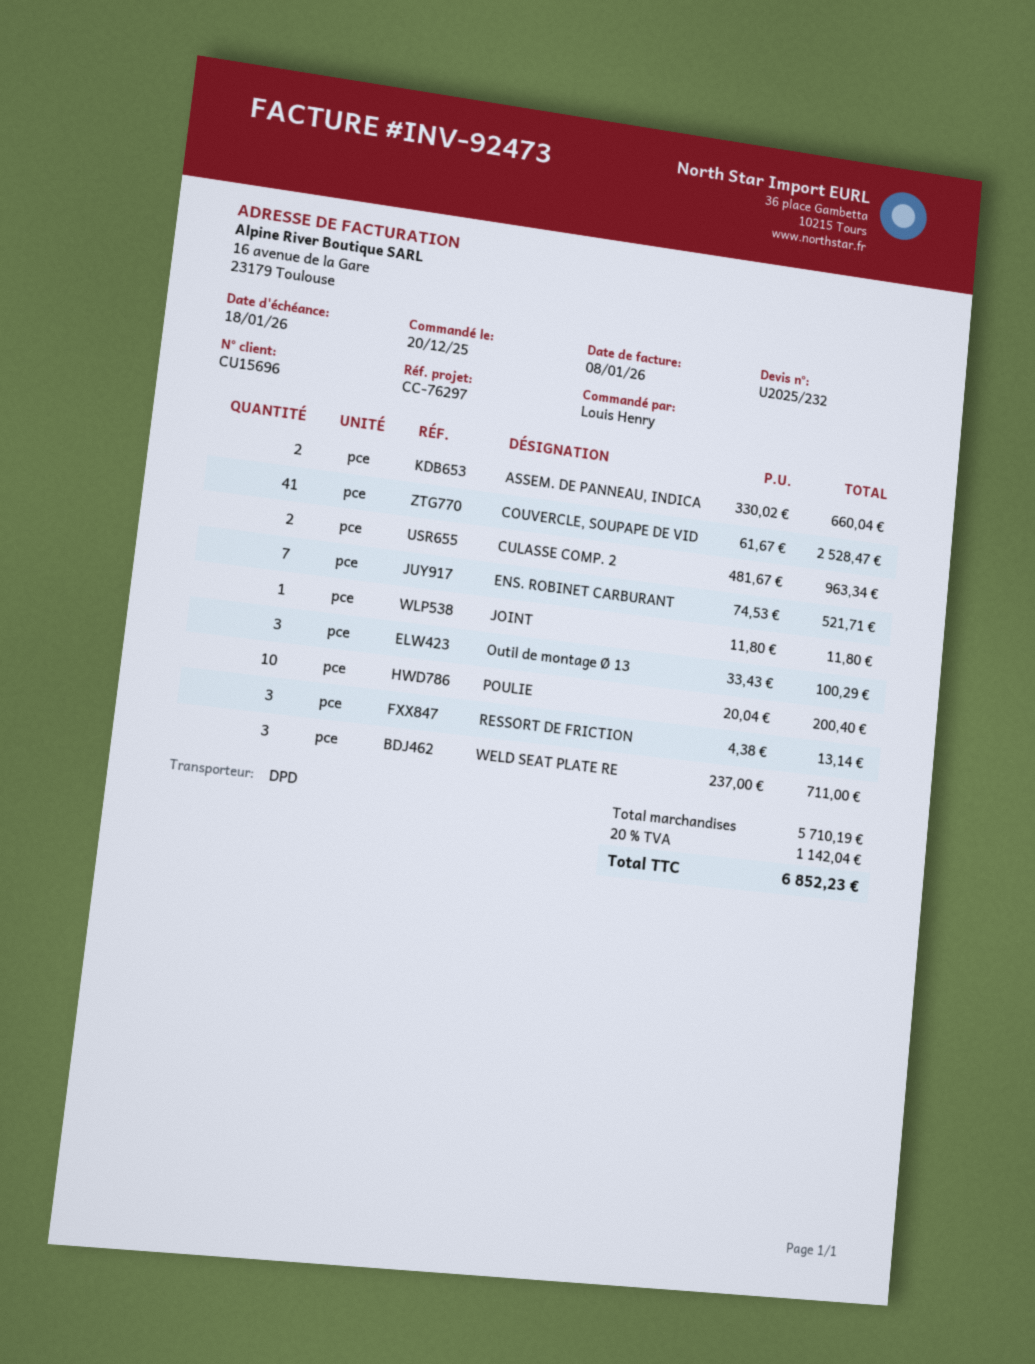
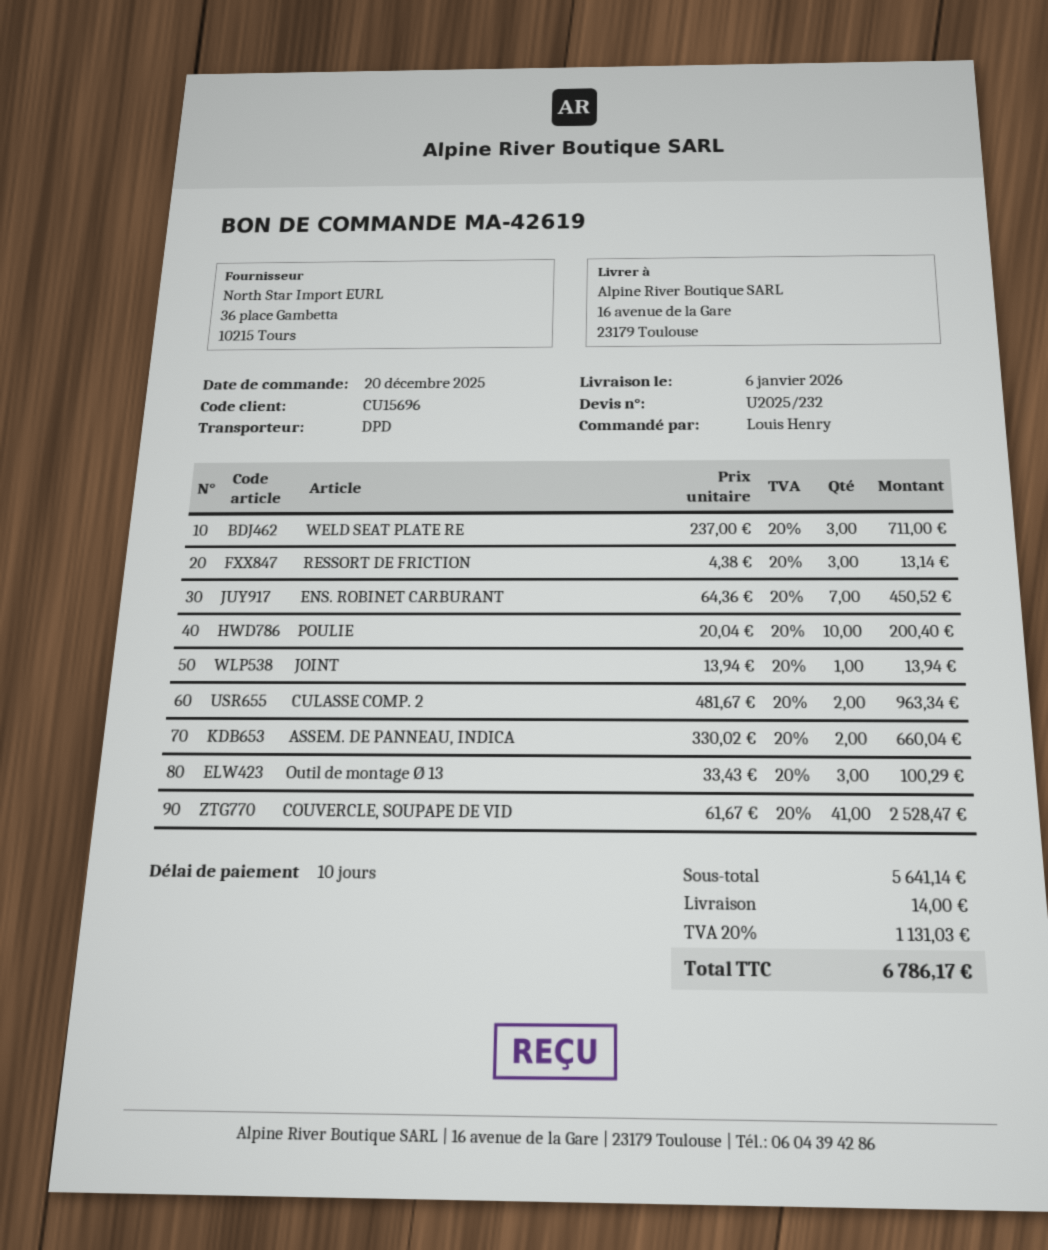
ENS. ROBINET CARBURANT: 7 x 74.53 = 521.71 -> 7 x 64.36 = 450.52
JOINT: 1 x 11.80 = 11.80 -> 1 x 13.94 = 13.94
subtotal: 5710.19 -> 5641.14
shipping: none -> 14.00
tax: 20% = 1142.04 -> 20% = 1131.03
total: 6852.23 -> 6786.17

